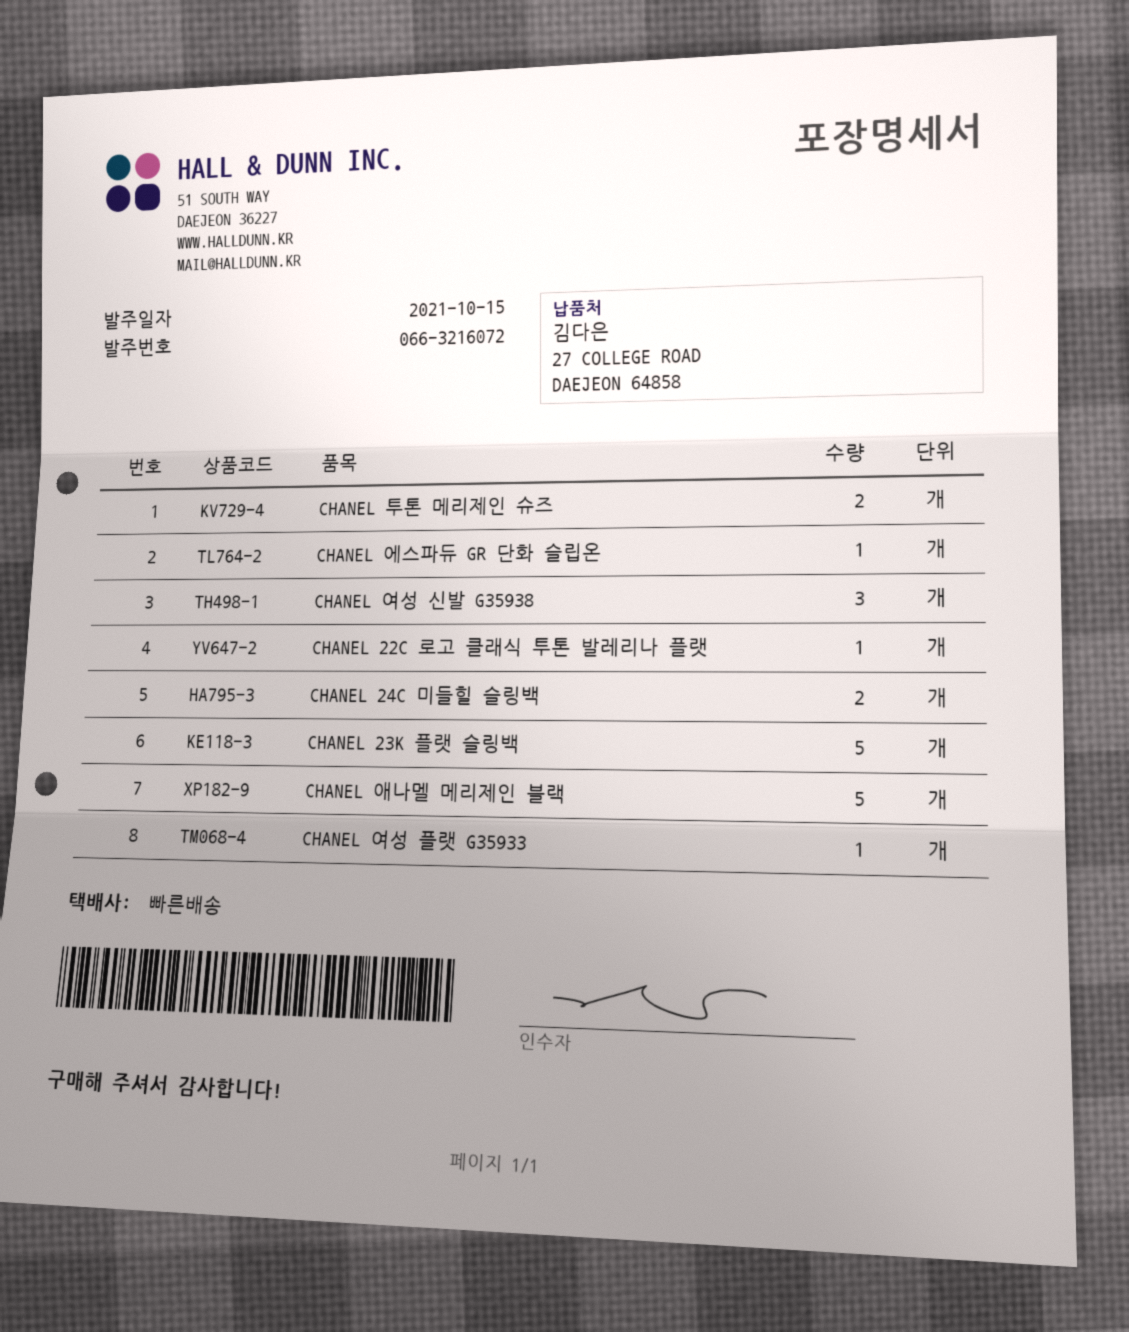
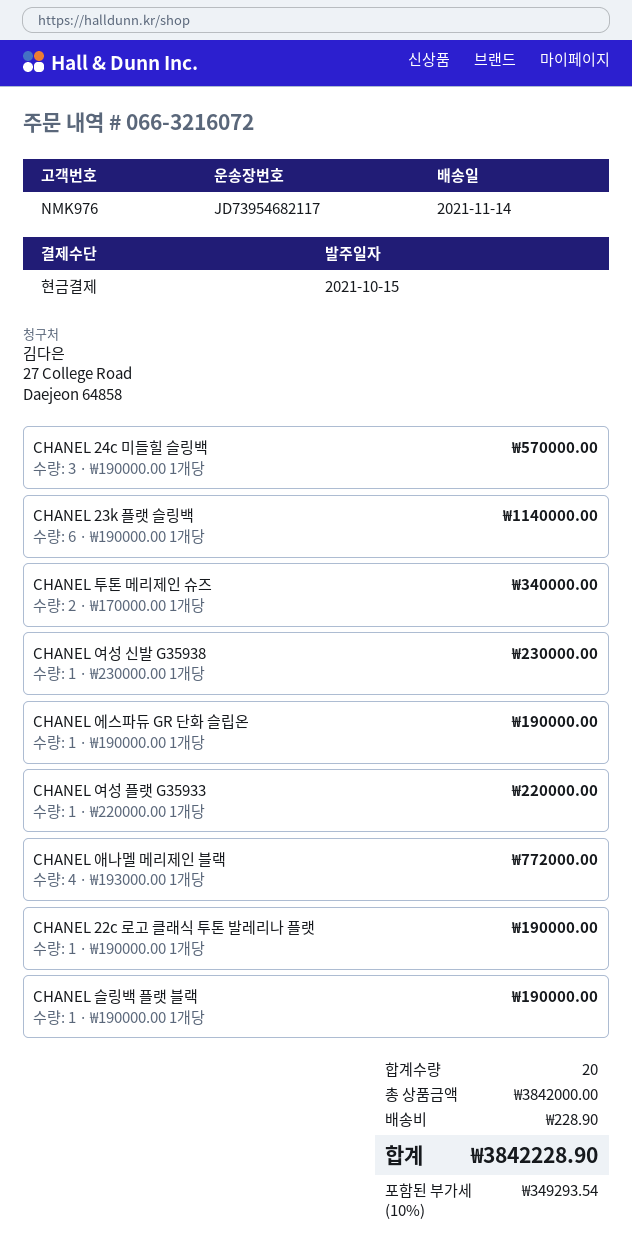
CHANEL 여성 신발 G35938: 3 -> 1
CHANEL 24C 미들힐 슬링백: 2 -> 3
CHANEL 23K 플랫 슬링백: 5 -> 6
CHANEL 애나멜 메리제인 블랙: 5 -> 4
CHANEL 슬링백 플랫 블랙: none -> 1

